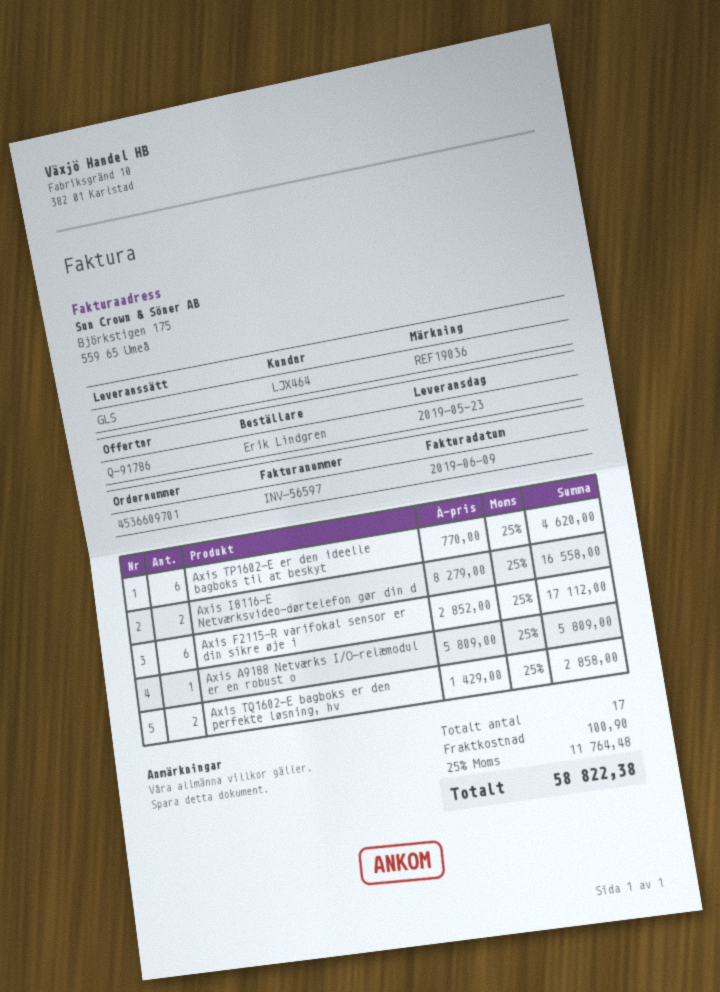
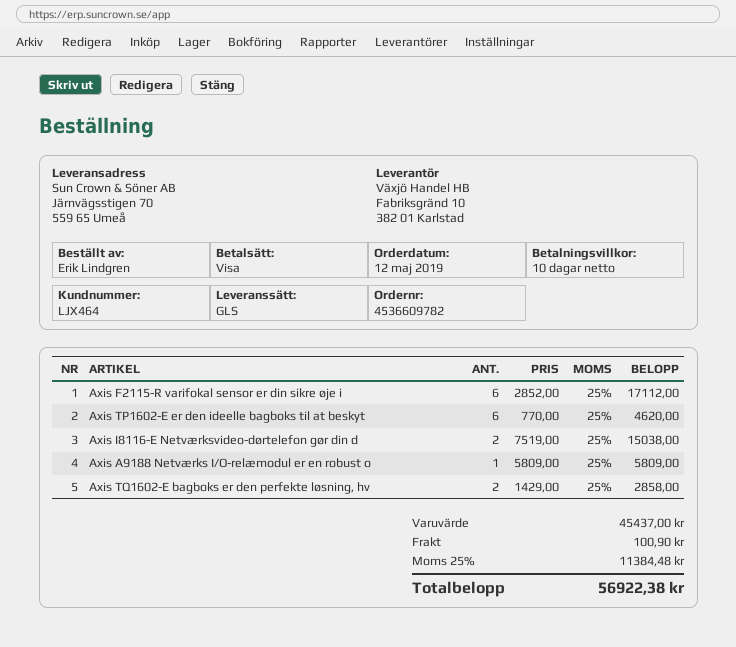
order number: 4536609701 -> 4536609782
Axis I8116-E Netværksvideo-dørtelefon gør din d: 2 x 8279.00 = 16558.00 -> 2 x 7519.00 = 15038.00
tax: 25% = 11764.48 -> 25% = 11384.48
total: 58822.38 -> 56922.38

